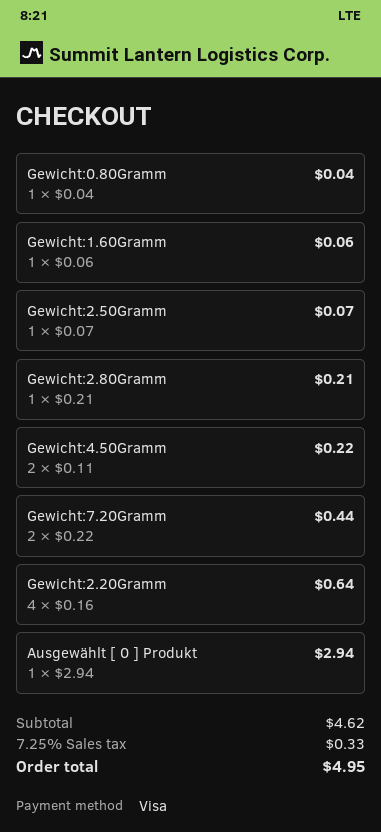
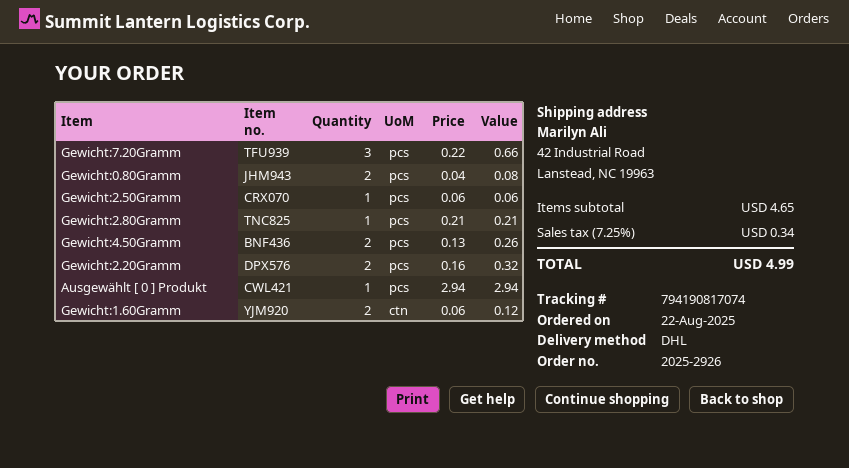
Gewicht:0.80Gramm: 1 x 0.04 = 0.04 -> 2 x 0.04 = 0.08
Gewicht:1.60Gramm: 1 x 0.06 = 0.06 -> 2 x 0.06 = 0.12
Gewicht:2.50Gramm: 1 x 0.07 = 0.07 -> 1 x 0.06 = 0.06
Gewicht:4.50Gramm: 2 x 0.11 = 0.22 -> 2 x 0.13 = 0.26
Gewicht:7.20Gramm: 2 x 0.22 = 0.44 -> 3 x 0.22 = 0.66
Gewicht:2.20Gramm: 4 x 0.16 = 0.64 -> 2 x 0.16 = 0.32
subtotal: 4.62 -> 4.65
tax: 7.25% = 0.33 -> 7.25% = 0.34
total: 4.95 -> 4.99

